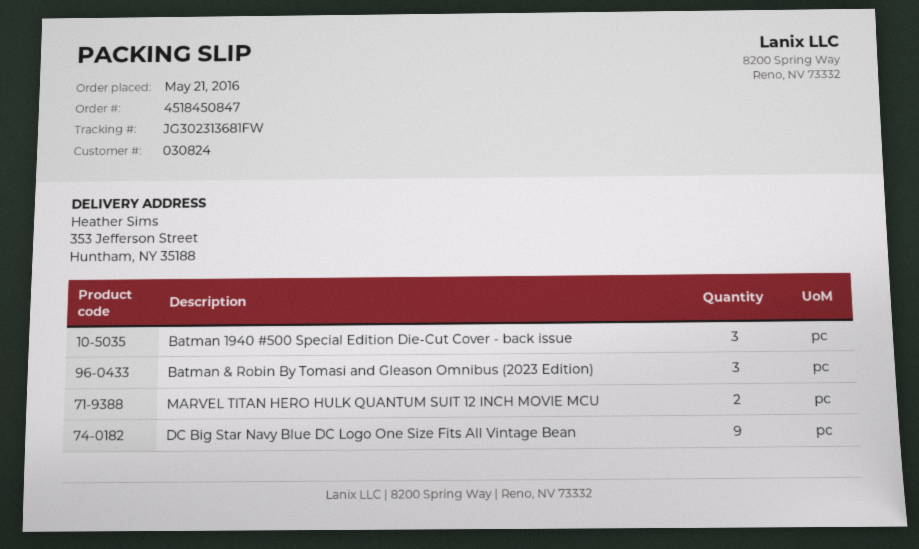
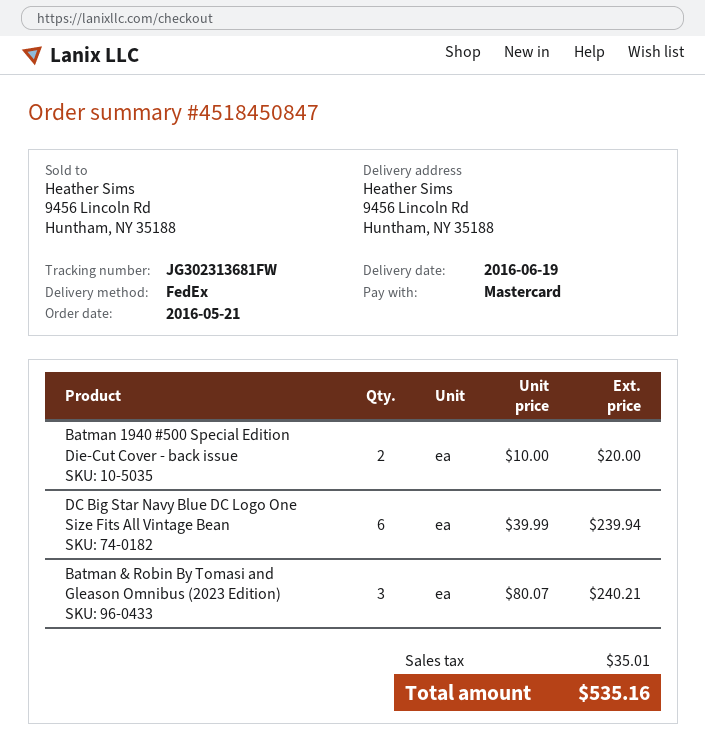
ship to: 353 Jefferson Street, Huntham, NY 35188 -> 9456 Lincoln Rd, Huntham, NY 35188
Batman 1940 #500 Special Edition Die-Cut Cover - back issue: 3 -> 2
MARVEL TITAN HERO HULK QUANTUM SUIT 12 INCH MOVIE MCU: 2 -> none
DC Big Star Navy Blue DC Logo One Size Fits All Vintage Bean: 9 -> 6

